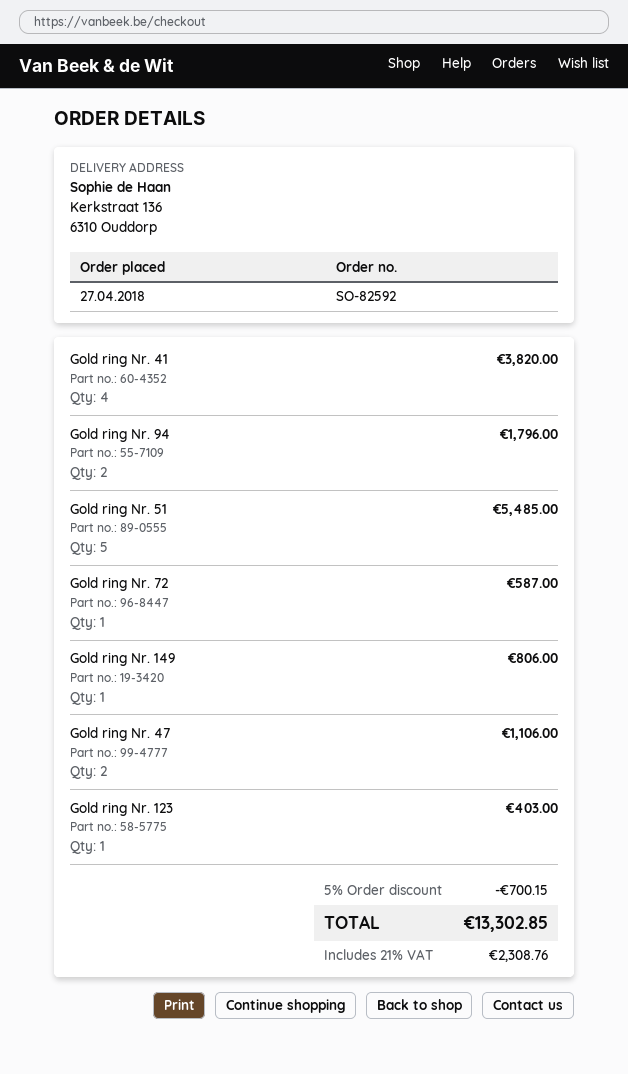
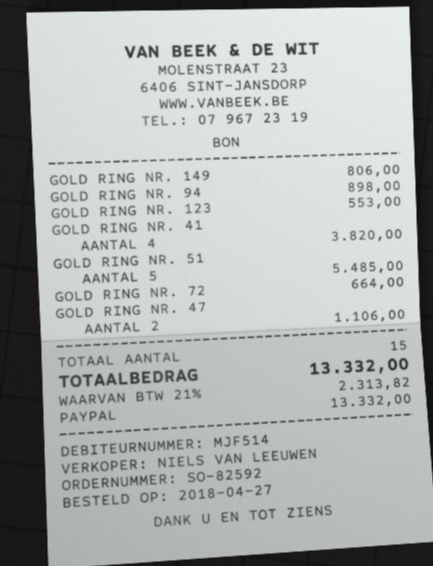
Gold ring Nr. 94: 2 for 1796.00 -> 1 for 898.00
Gold ring Nr. 72: 1 for 587.00 -> 1 for 664.00
Gold ring Nr. 123: 1 for 403.00 -> 1 for 553.00
discount: 5% = 700.15 -> none
tax: 21% = 2308.76 -> 21% = 2313.82
total: 13302.85 -> 13332.00

